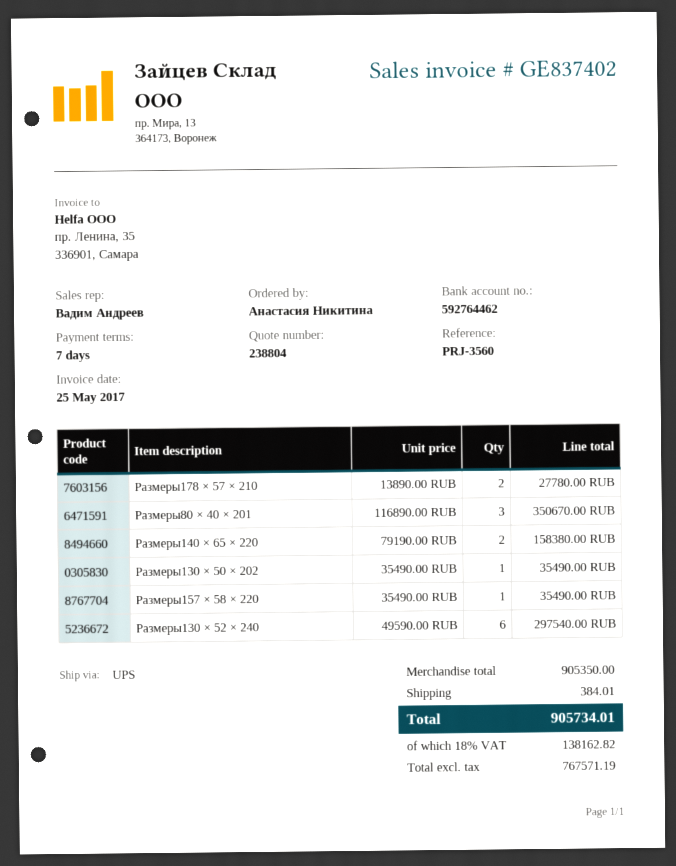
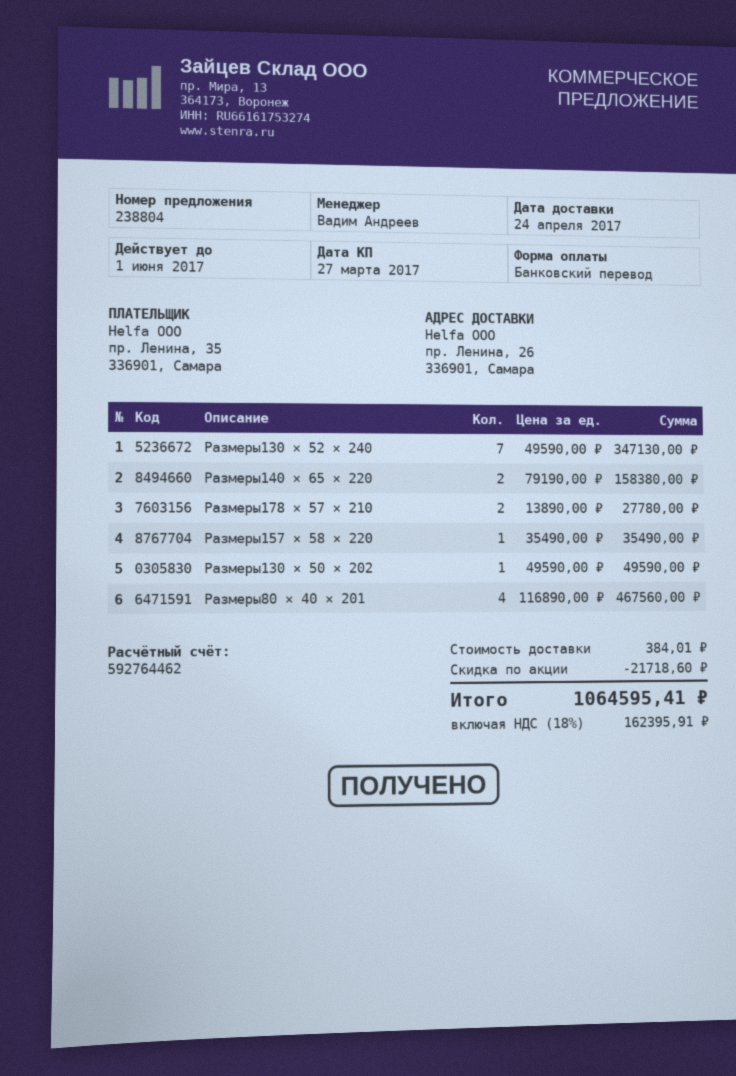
Размеры80 × 40 × 201: 3 x 116890.00 = 350670.00 -> 4 x 116890.00 = 467560.00
Размеры130 × 50 × 202: 1 x 35490.00 = 35490.00 -> 1 x 49590.00 = 49590.00
Размеры130 × 52 × 240: 6 x 49590.00 = 297540.00 -> 7 x 49590.00 = 347130.00
discount: none -> 21718.60
tax: 18% = 138162.82 -> 18% = 162395.91
total: 905734.01 -> 1064595.41

